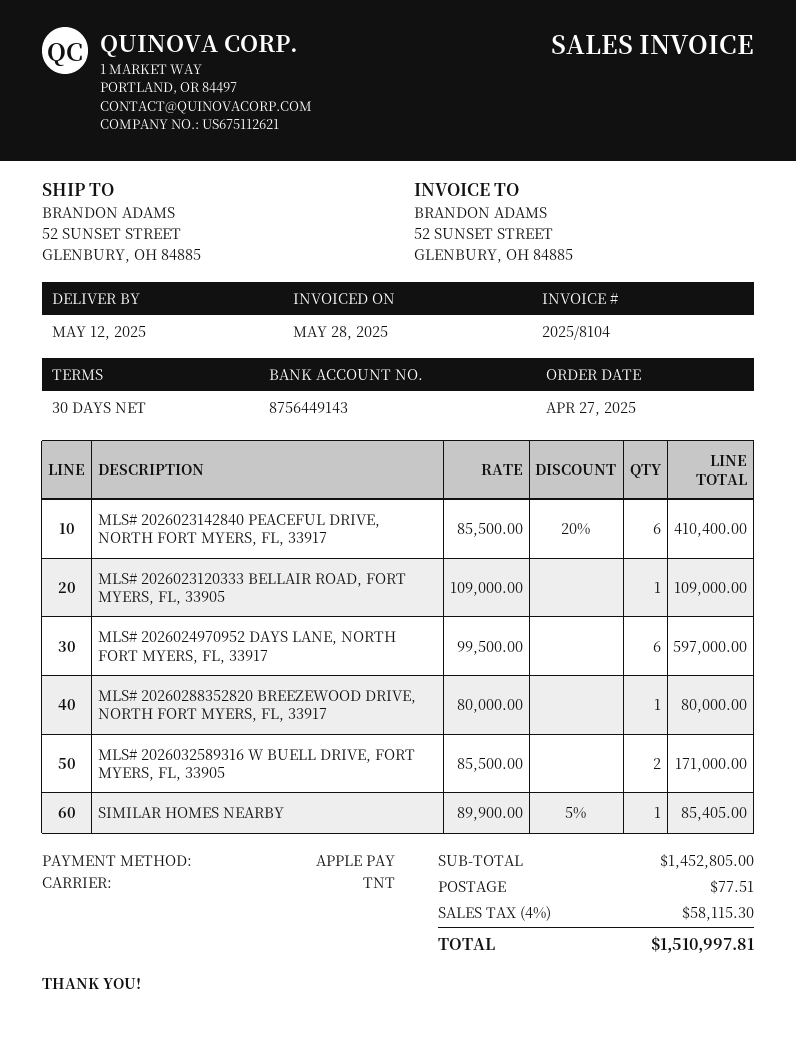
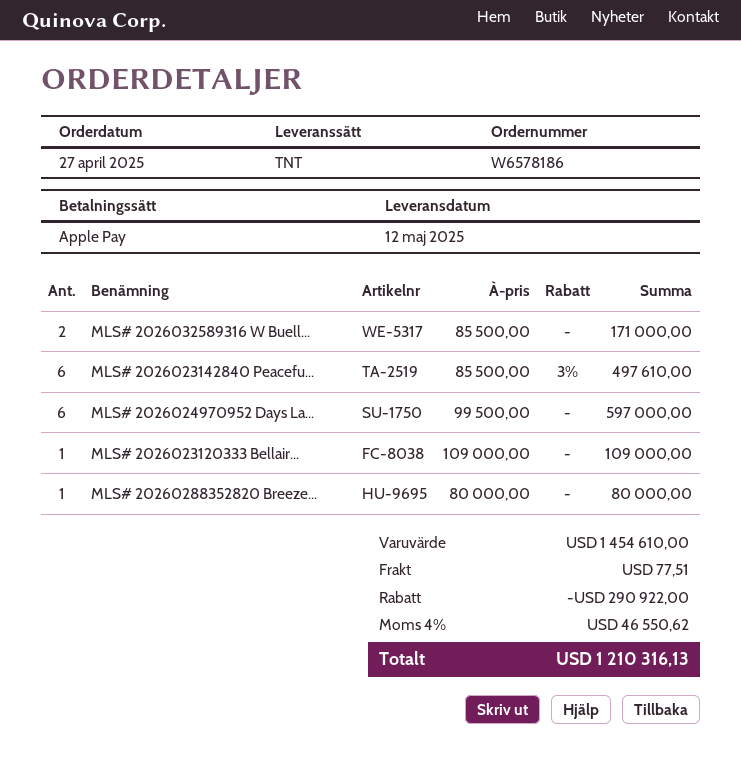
MLS# 2026023142840 PEACEFUL DRIVE, NORTH FORT MYERS, FL, 33917: 6 x 85500.00 - 20% = 410400.00 -> 6 x 85500.00 - 3% = 497610.00
SIMILAR HOMES NEARBY: 1 x 89900.00 - 5% = 85405.00 -> none
subtotal: 1452805.00 -> 1454610.00
discount: none -> 290922.00
tax: 4% = 58115.30 -> 4% = 46550.62
total: 1510997.81 -> 1210316.13

